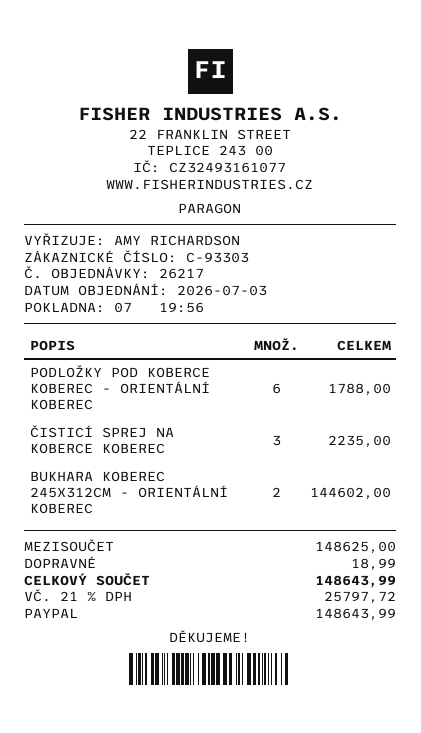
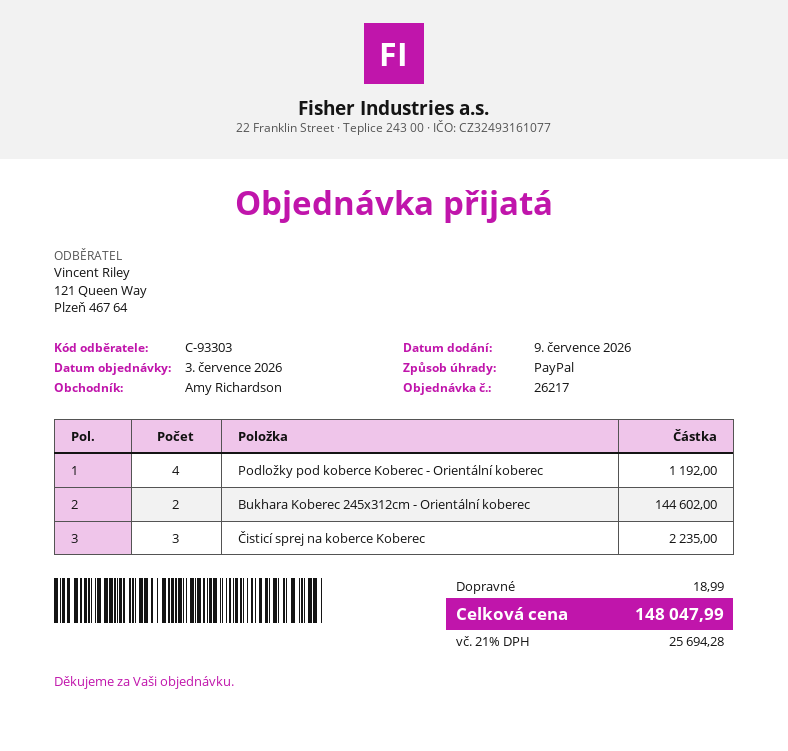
PODLOŽKY POD KOBERCE KOBEREC - ORIENTÁLNÍ KOBEREC: 6 for 1788.00 -> 4 for 1192.00
tax: 21% = 25797.72 -> 21% = 25694.28
total: 148643.99 -> 148047.99

